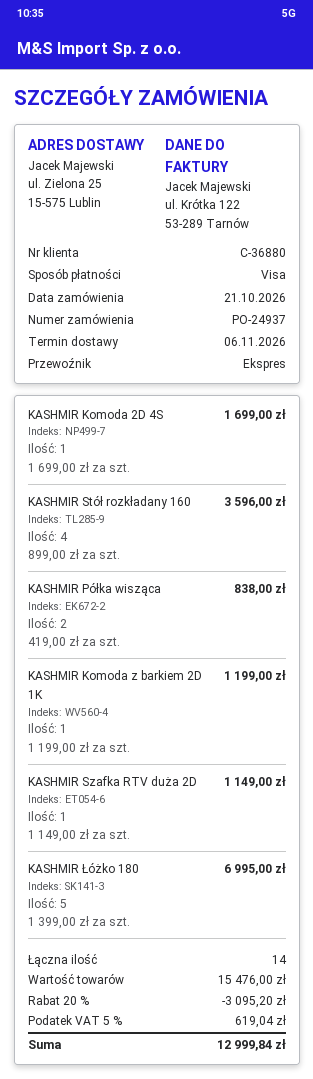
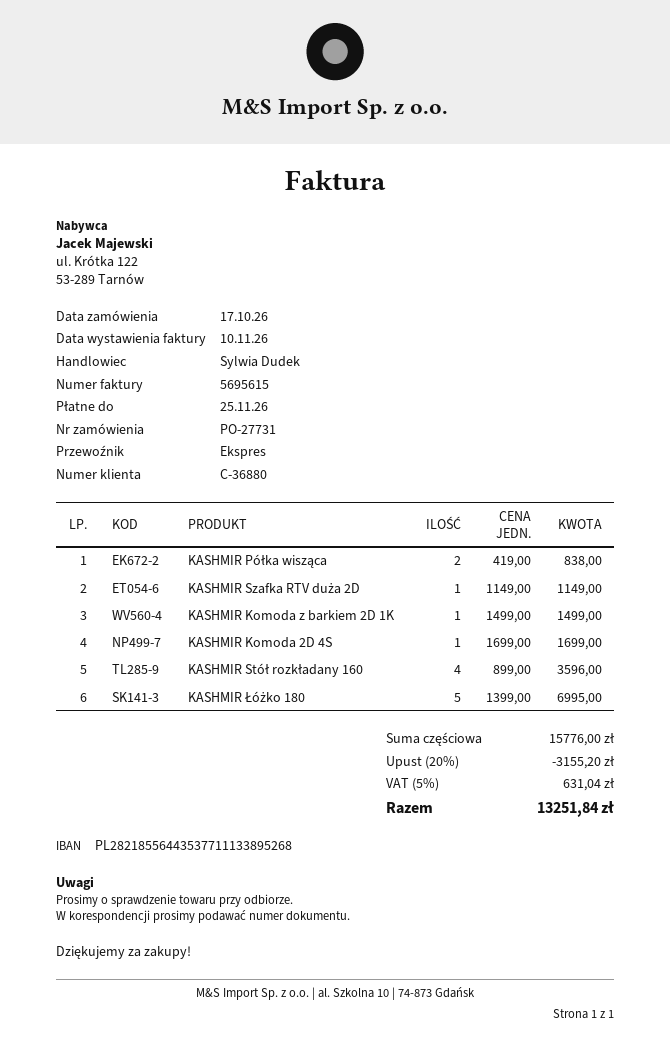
order number: PO-24937 -> PO-27731
order date: 2026-10-21 -> 2026-10-17
KASHMIR Komoda z barkiem 2D 1K: 1 x 1199.00 = 1199.00 -> 1 x 1499.00 = 1499.00
subtotal: 15476.00 -> 15776.00
discount: 20% = 3095.20 -> 20% = 3155.20
tax: 5% = 619.04 -> 5% = 631.04
total: 12999.84 -> 13251.84

